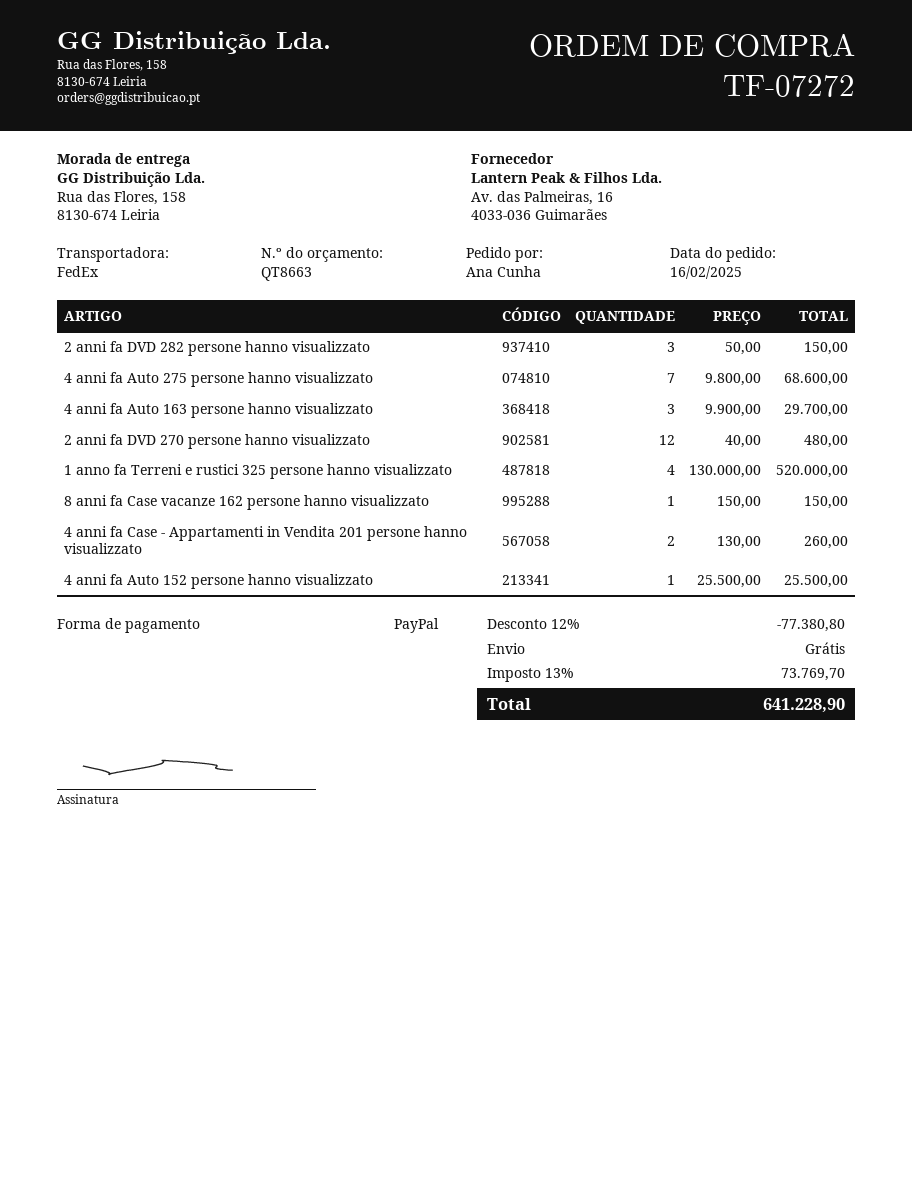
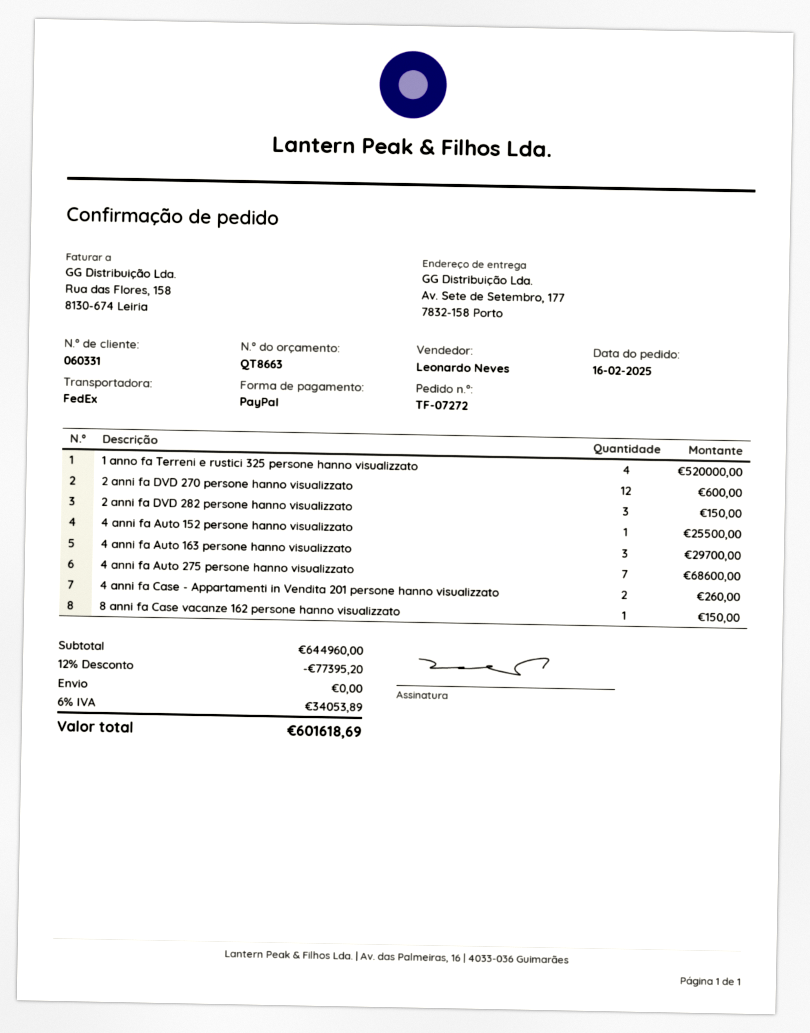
ship to: Rua das Flores, 158, 8130-674 Leiria -> Av. Sete de Setembro, 177, 7832-158 Porto
2 anni fa DVD 270 persone hanno visualizzato: 12 for 480.00 -> 12 for 600.00
discount: 12% = 77380.80 -> 12% = 77395.20
tax: 13% = 73769.70 -> 6% = 34053.89
total: 641228.90 -> 601618.69

